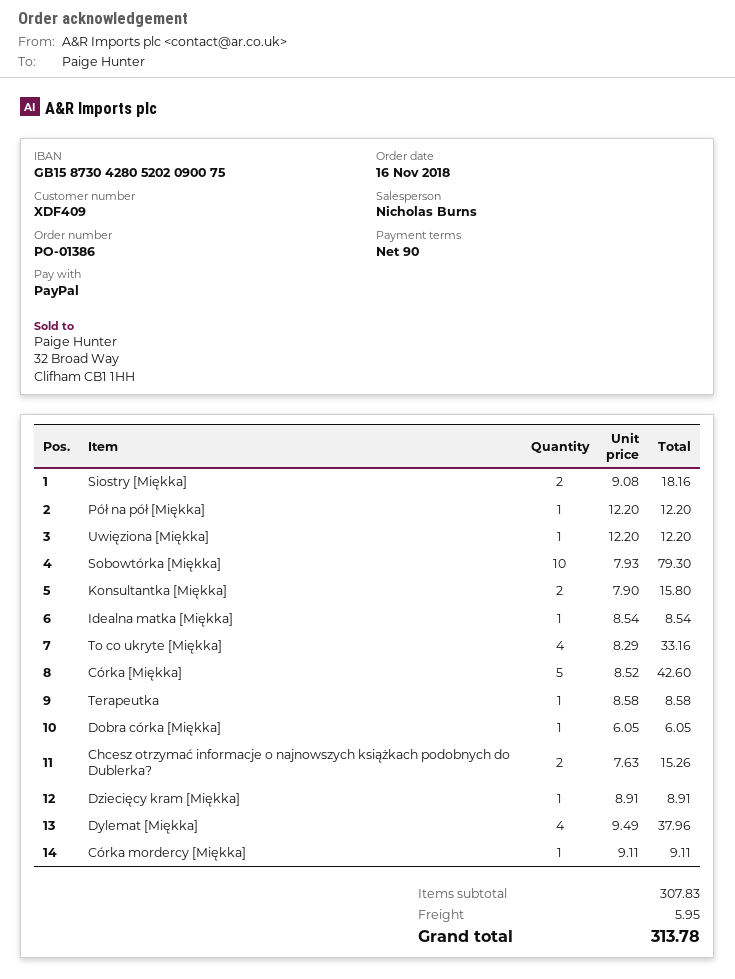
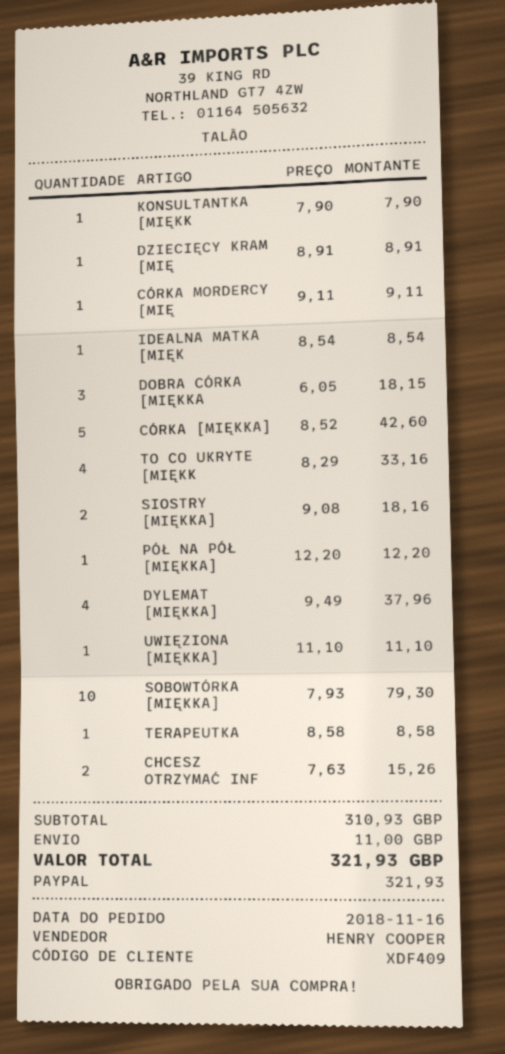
sales rep: Nicholas Burns -> HENRY COOPER
Uwięziona [Miękka]: 1 x 12.20 = 12.20 -> 1 x 11.10 = 11.10
Konsultantka [Miękka]: 2 x 7.90 = 15.80 -> 1 x 7.90 = 7.90
Dobra córka [Miękka]: 1 x 6.05 = 6.05 -> 3 x 6.05 = 18.15
subtotal: 307.83 -> 310.93
shipping: 5.95 -> 11.00
total: 313.78 -> 321.93

